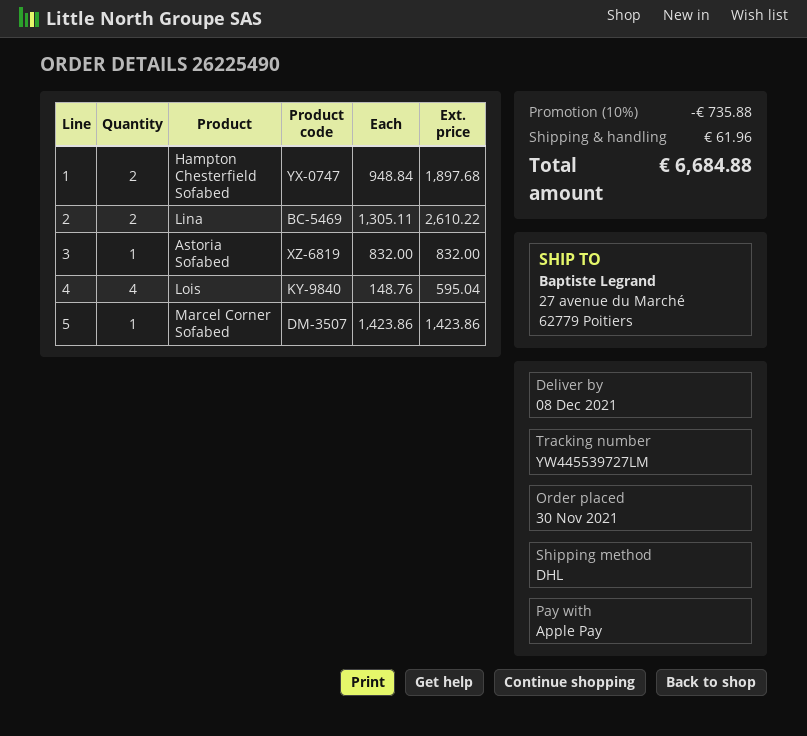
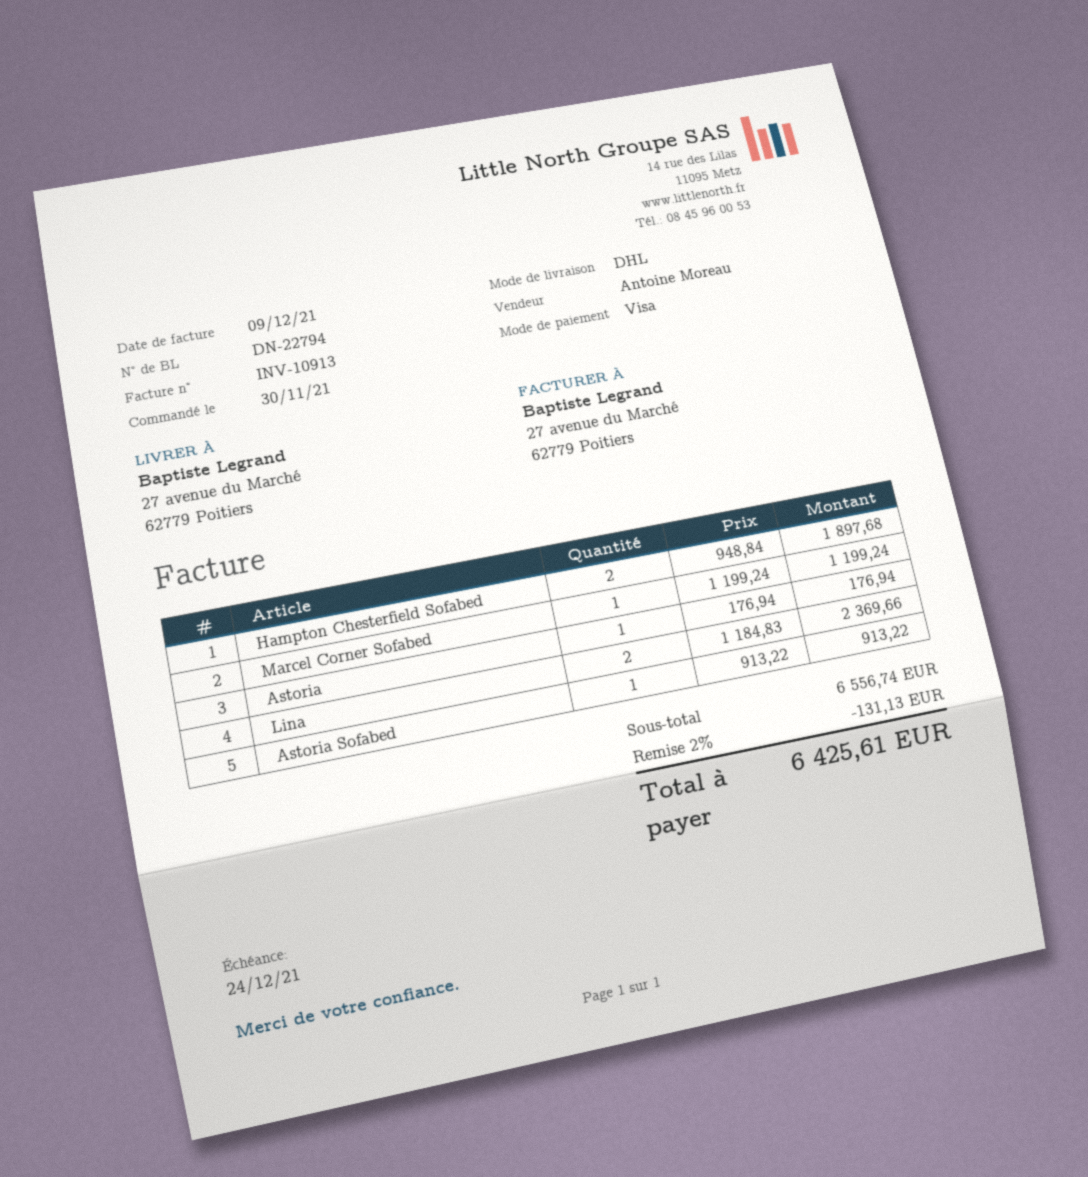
payment method: Apple Pay -> Visa
Lina: 2 x 1305.11 = 2610.22 -> 2 x 1184.83 = 2369.66
Astoria Sofabed: 1 x 832.00 = 832.00 -> 1 x 913.22 = 913.22
Lois: 4 x 148.76 = 595.04 -> none
Marcel Corner Sofabed: 1 x 1423.86 = 1423.86 -> 1 x 1199.24 = 1199.24
Astoria: none -> 1 x 176.94 = 176.94
discount: 10% = 735.88 -> 2% = 131.13
shipping: 61.96 -> none
total: 6684.88 -> 6425.61

